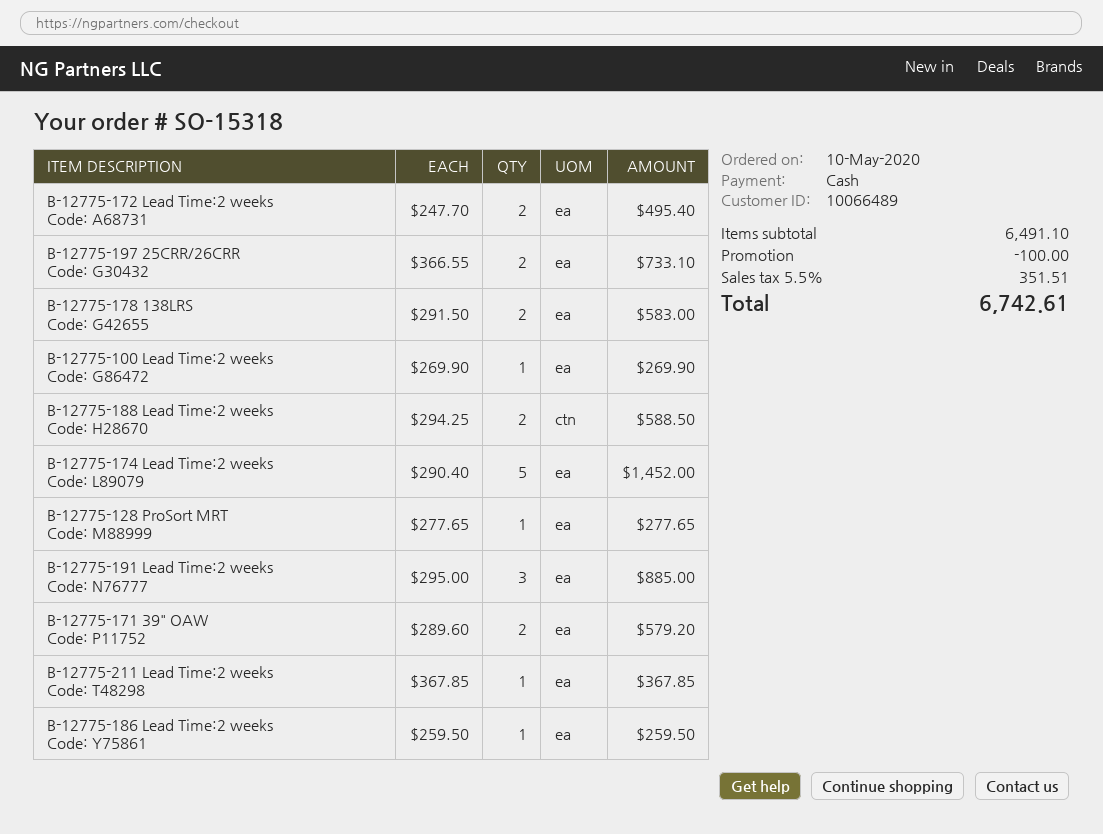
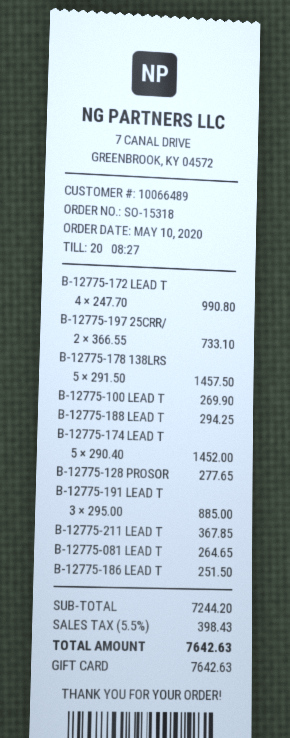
payment method: cash -> gift card
B-12775-172 Lead Time:2 weeks: 2 x 247.70 = 495.40 -> 4 x 247.70 = 990.80
B-12775-178 138LRS: 2 x 291.50 = 583.00 -> 5 x 291.50 = 1457.50
B-12775-188 Lead Time:2 weeks: 2 x 294.25 = 588.50 -> 1 x 294.25 = 294.25
B-12775-171 39" OAW: 2 x 289.60 = 579.20 -> none
B-12775-186 Lead Time:2 weeks: 1 x 259.50 = 259.50 -> 1 x 251.50 = 251.50
B-12775-081 LEAD T: none -> 1 x 264.65 = 264.65
subtotal: 6491.10 -> 7244.20
discount: 100.00 -> none
tax: 5.5% = 351.51 -> 5.5% = 398.43
total: 6742.61 -> 7642.63

